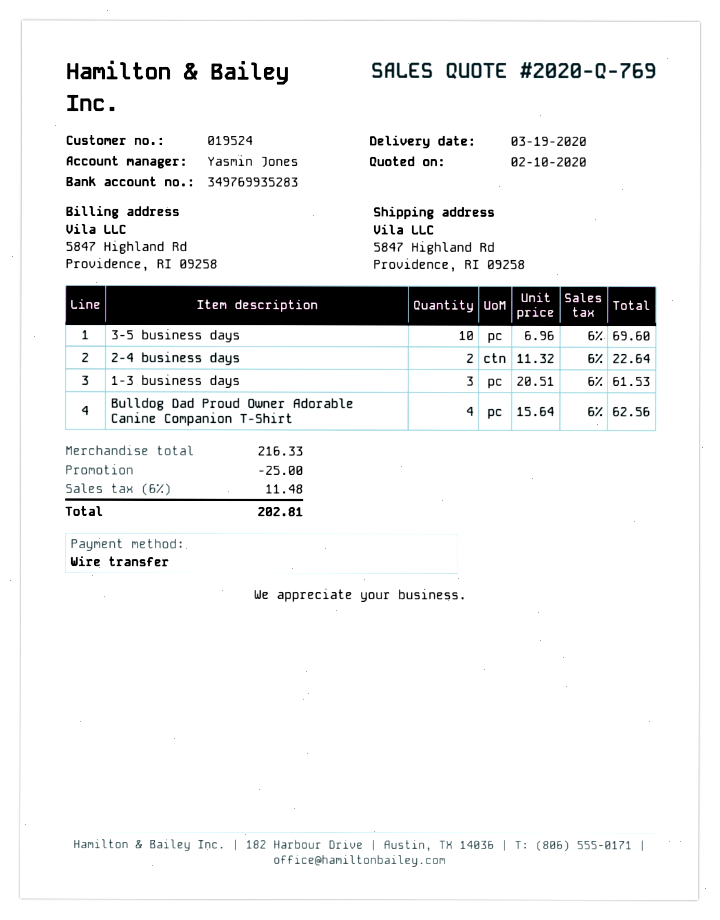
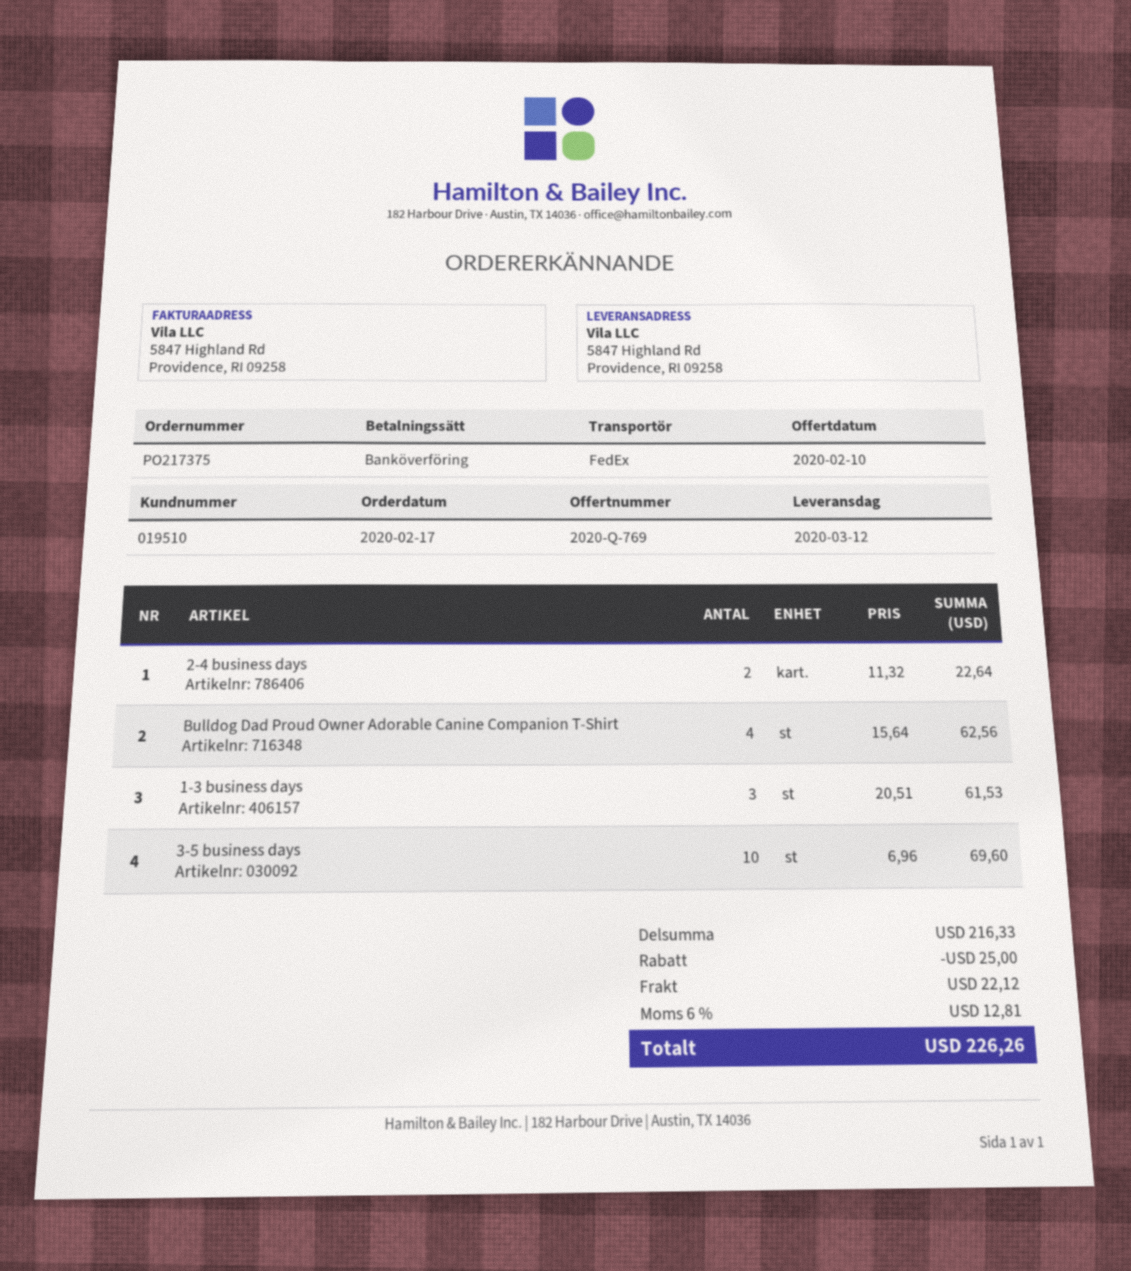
delivery date: 2020-03-19 -> 2020-03-12
customer number: 019524 -> 019510
shipping: none -> 22.12
tax: 6% = 11.48 -> 6% = 12.81
total: 202.81 -> 226.26

